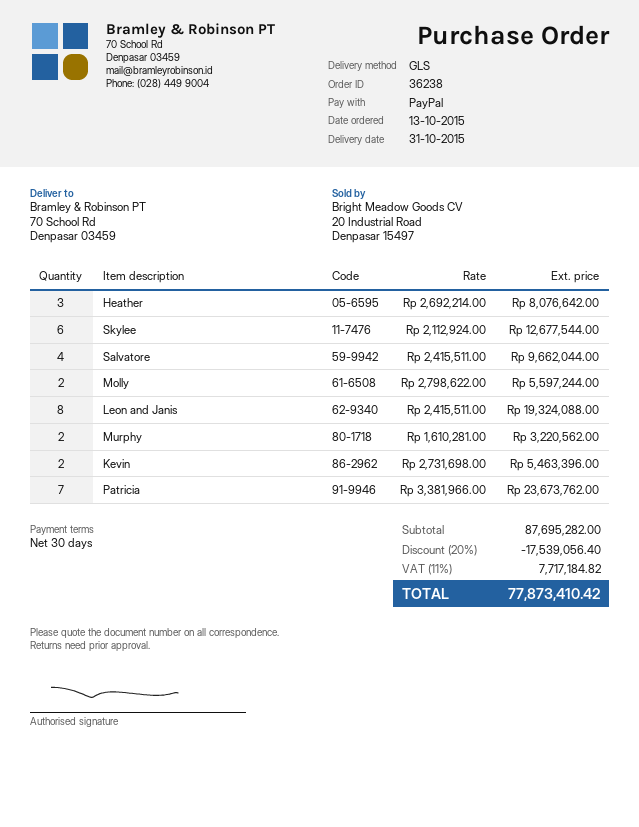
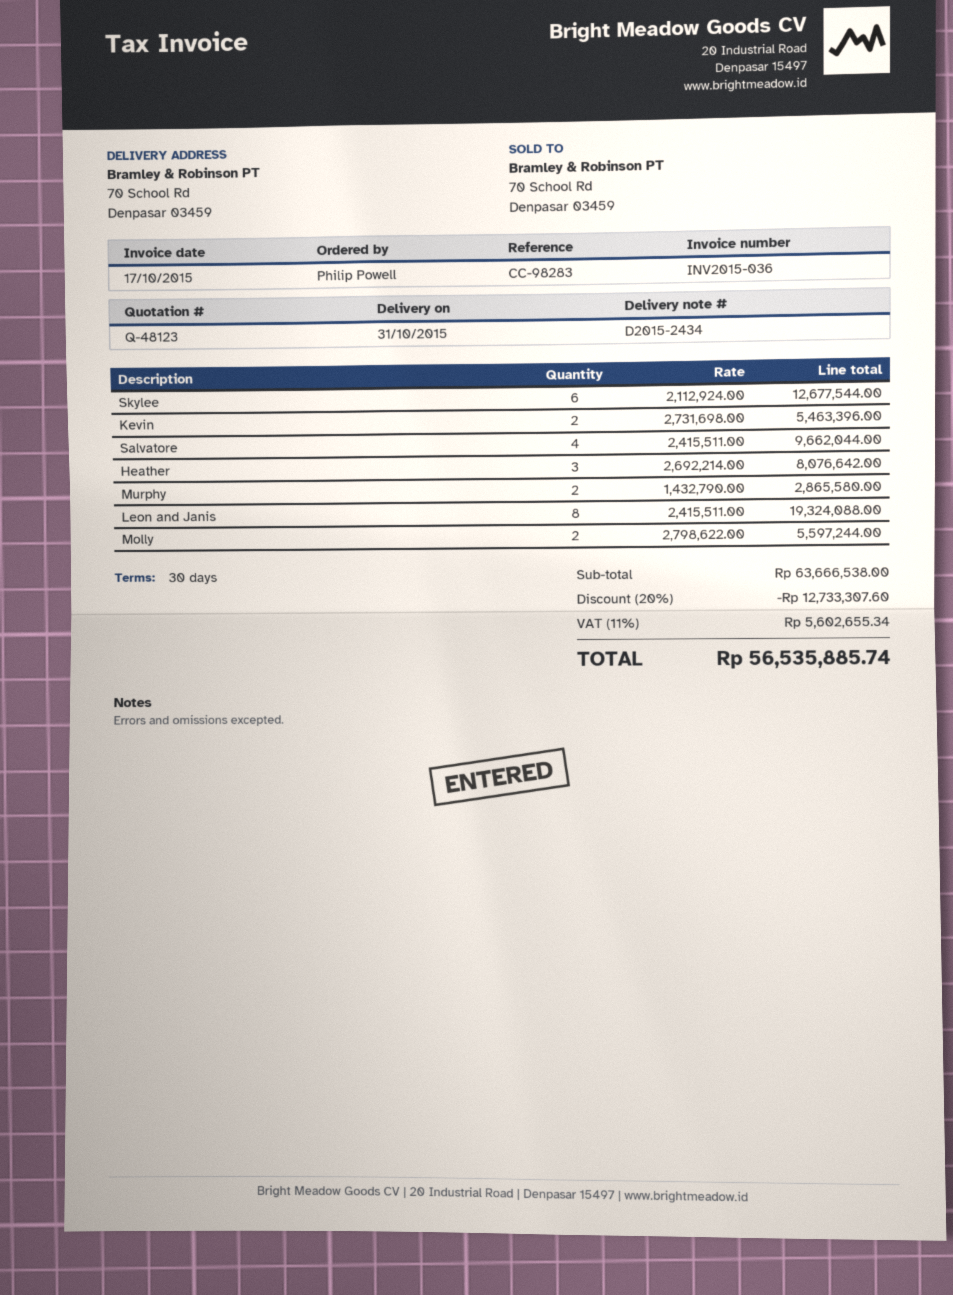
Murphy: 2 x 1610281.00 = 3220562.00 -> 2 x 1432790.00 = 2865580.00
Patricia: 7 x 3381966.00 = 23673762.00 -> none
subtotal: 87695282.00 -> 63666538.00
discount: 20% = 17539056.40 -> 20% = 12733307.60
tax: 11% = 7717184.82 -> 11% = 5602655.34
total: 77873410.42 -> 56535885.74

